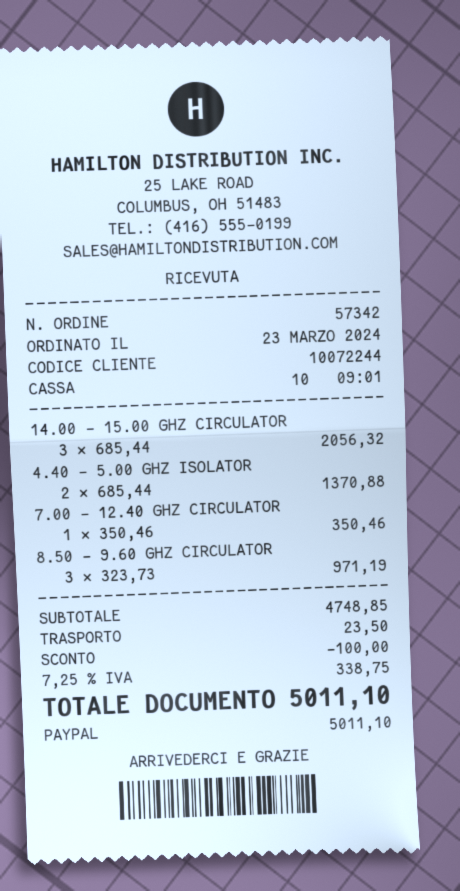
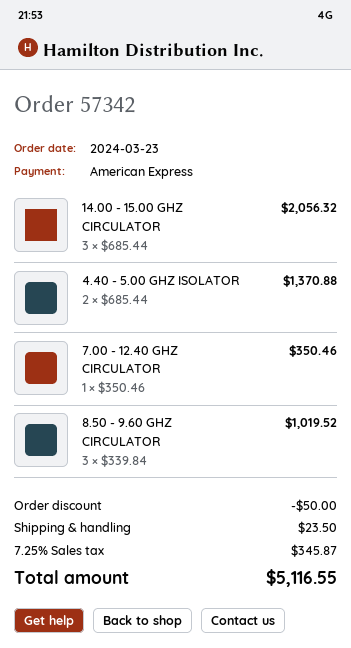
payment method: PayPal -> American Express
8.50 - 9.60 GHZ CIRCULATOR: 3 x 323.73 = 971.19 -> 3 x 339.84 = 1019.52
discount: 100.00 -> 50.00
tax: 7.25% = 338.75 -> 7.25% = 345.87
total: 5011.10 -> 5116.55

